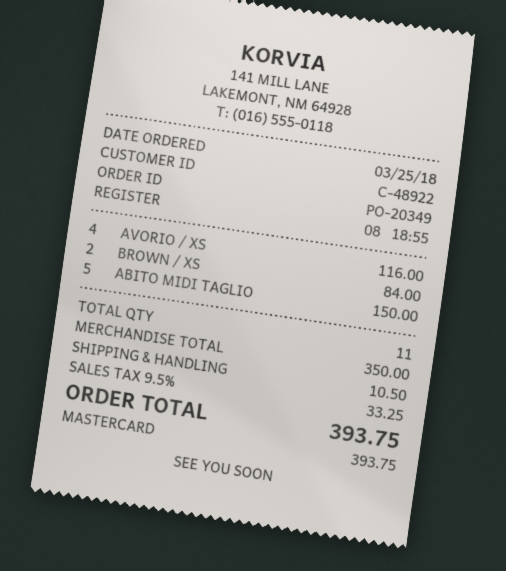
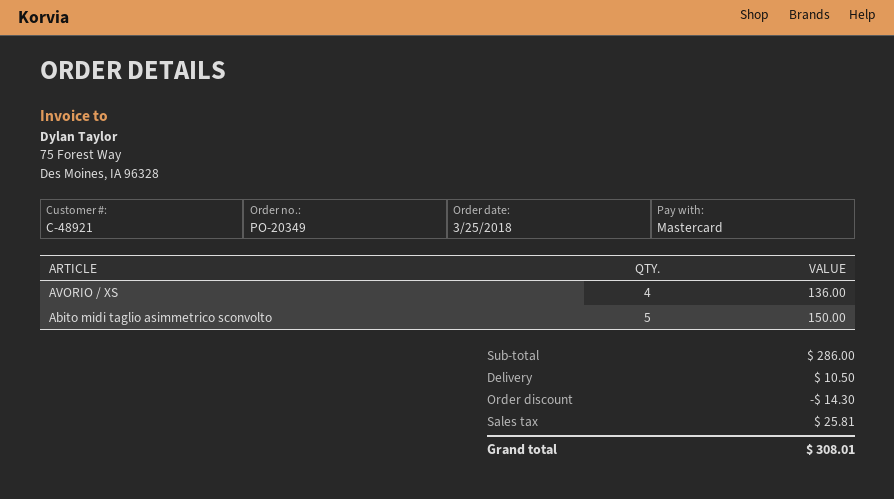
customer number: C-48922 -> C-48921
AVORIO / XS: 4 for 116.00 -> 4 for 136.00
BROWN / XS: 2 for 84.00 -> none
subtotal: 350.00 -> 286.00
discount: none -> 14.30
tax: 33.25 -> 25.81
total: 393.75 -> 308.01

